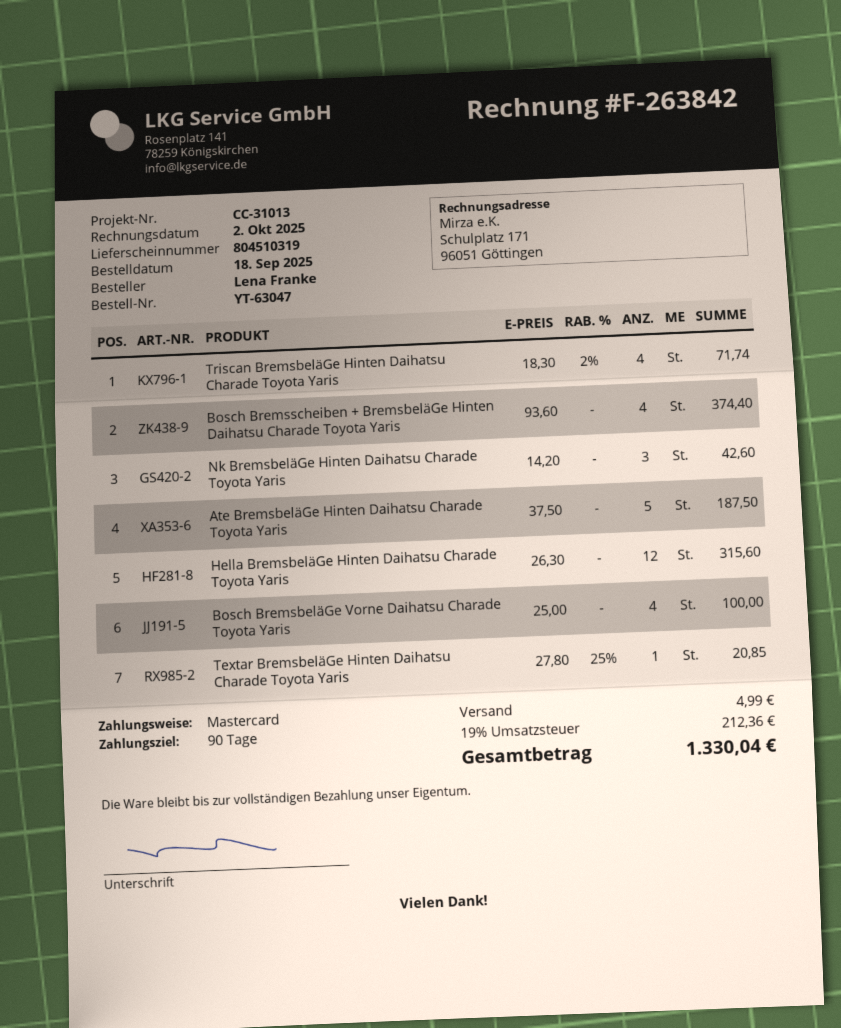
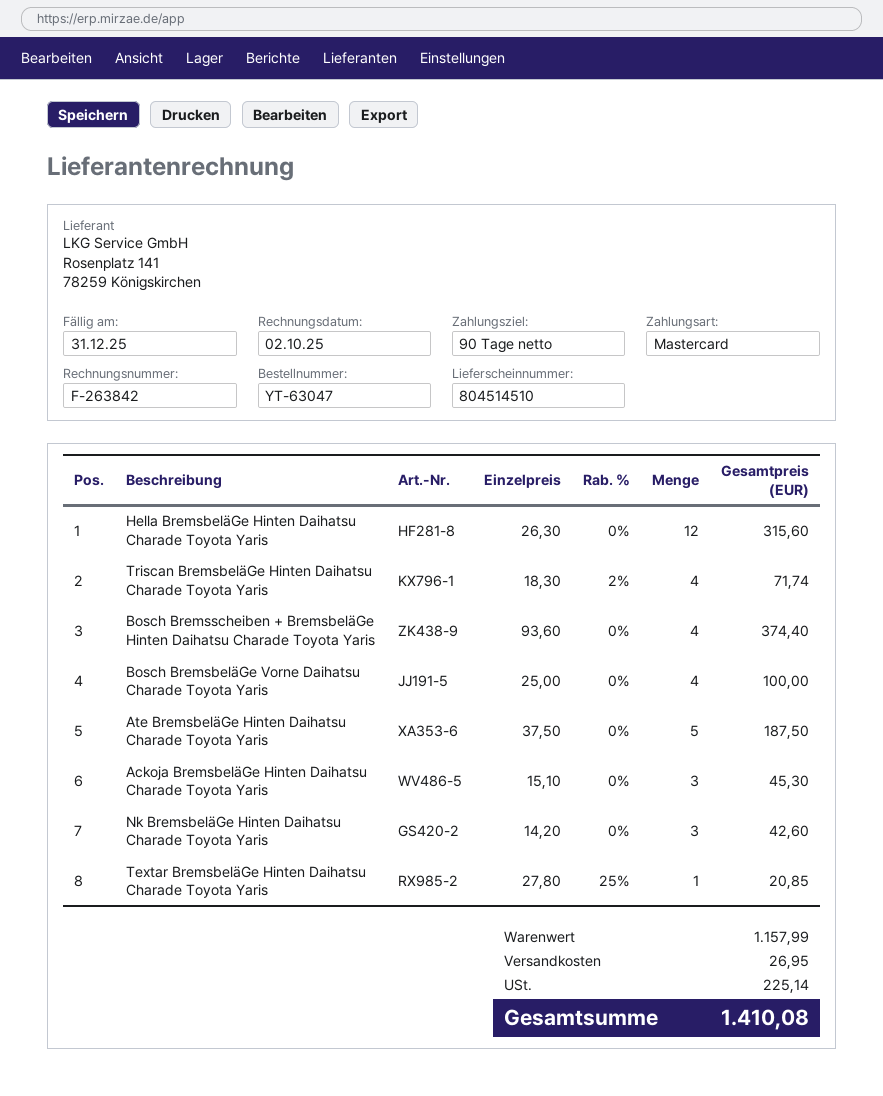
delivery note number: 804510319 -> 804514510
Ackoja BremsbeläGe Hinten Daihatsu Charade Toyota Yaris: none -> 3 x 15.10 = 45.30
shipping: 4.99 -> 26.95
tax: 212.36 -> 225.14
total: 1330.04 -> 1410.08

